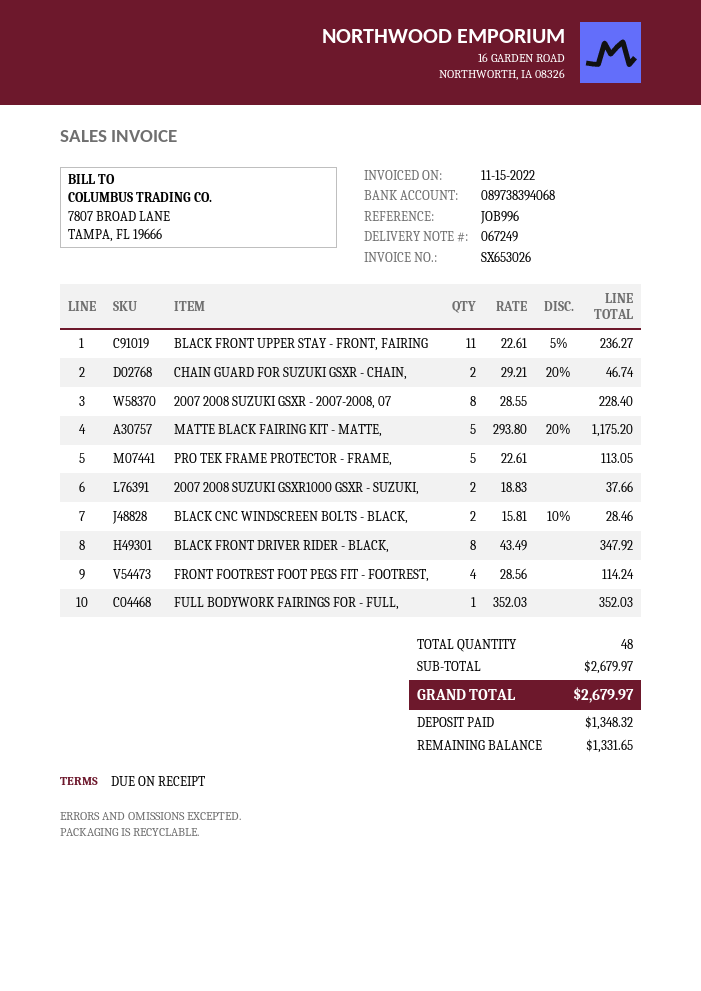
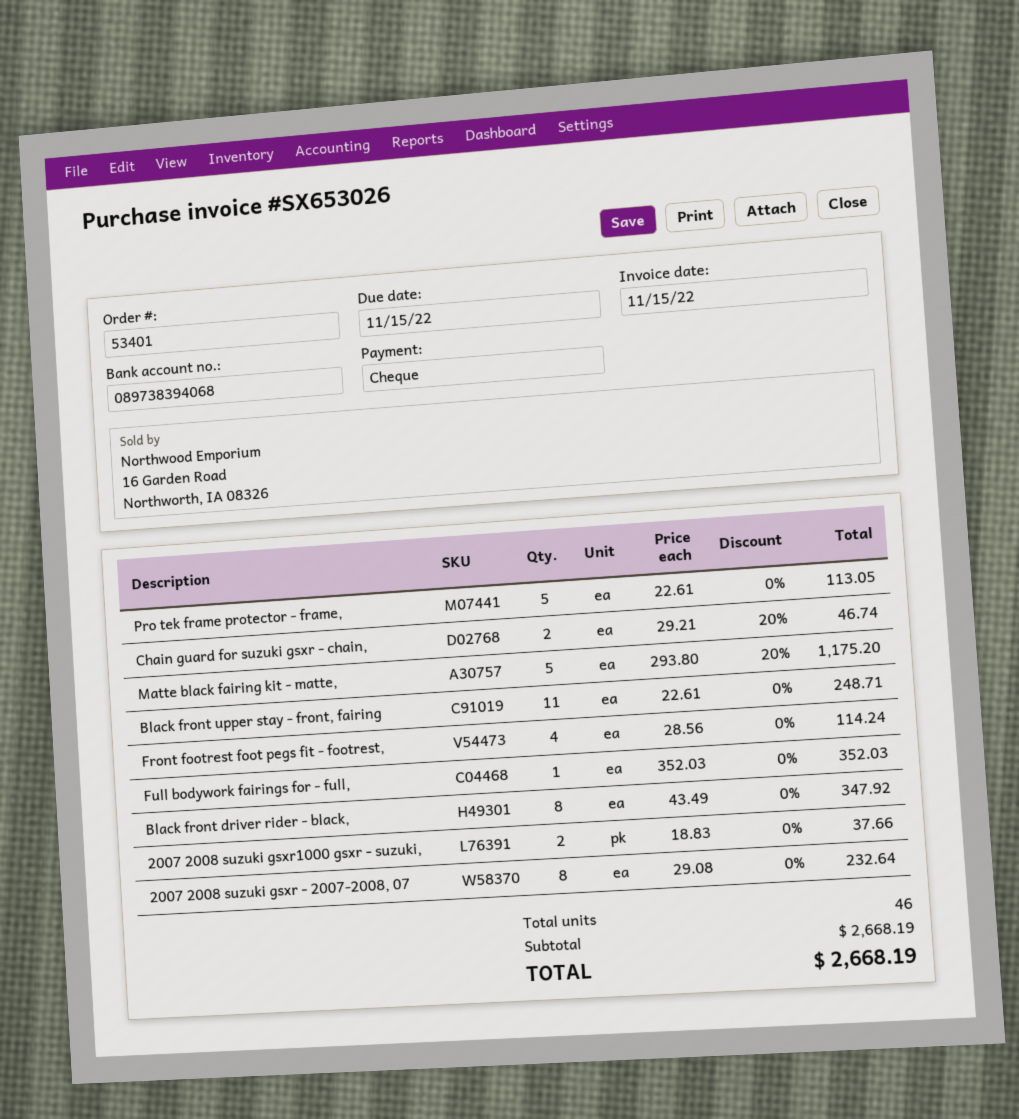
BLACK FRONT UPPER STAY - FRONT, FAIRING: 11 x 22.61 - 5% = 236.27 -> 11 x 22.61 = 248.71
2007 2008 SUZUKI GSXR - 2007-2008, 07: 8 x 28.55 = 228.40 -> 8 x 29.08 = 232.64
BLACK CNC WINDSCREEN BOLTS - BLACK,: 2 x 15.81 - 10% = 28.46 -> none
total quantity: 48 -> 46
subtotal: 2679.97 -> 2668.19
total: 2679.97 -> 2668.19

